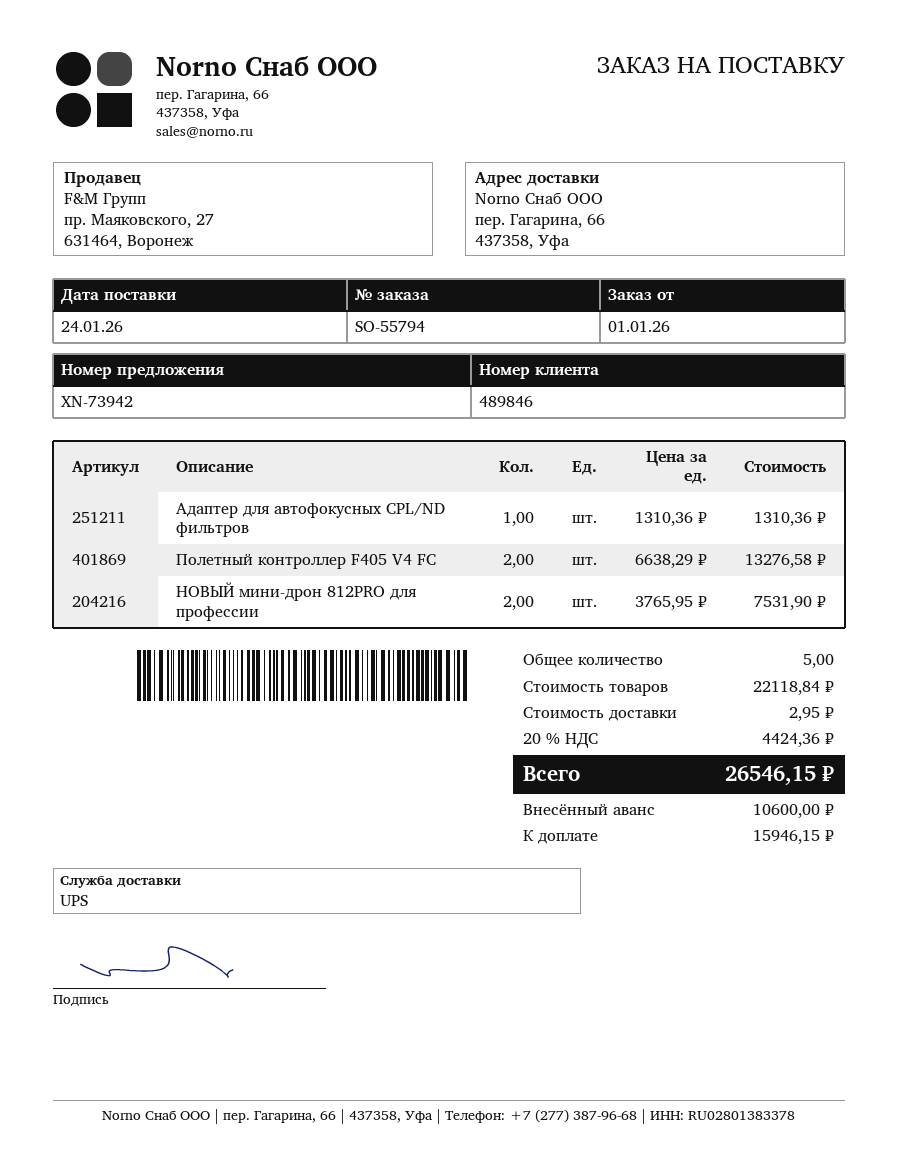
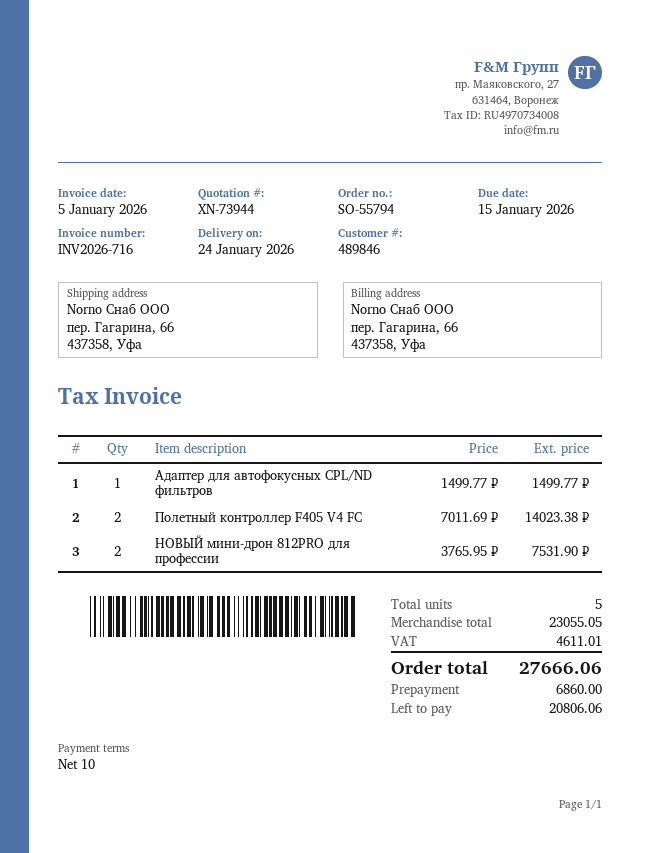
quote number: XN-73942 -> XN-73944
Адаптер для автофокусных CPL/ND фильтров: 1 x 1310.36 = 1310.36 -> 1 x 1499.77 = 1499.77
Полетный контроллер F405 V4 FC: 2 x 6638.29 = 13276.58 -> 2 x 7011.69 = 14023.38
subtotal: 22118.84 -> 23055.05
shipping: 2.95 -> none
tax: 4424.36 -> 4611.01
total: 26546.15 -> 27666.06
deposit: 10600.00 -> 6860.00
balance: 15946.15 -> 20806.06

